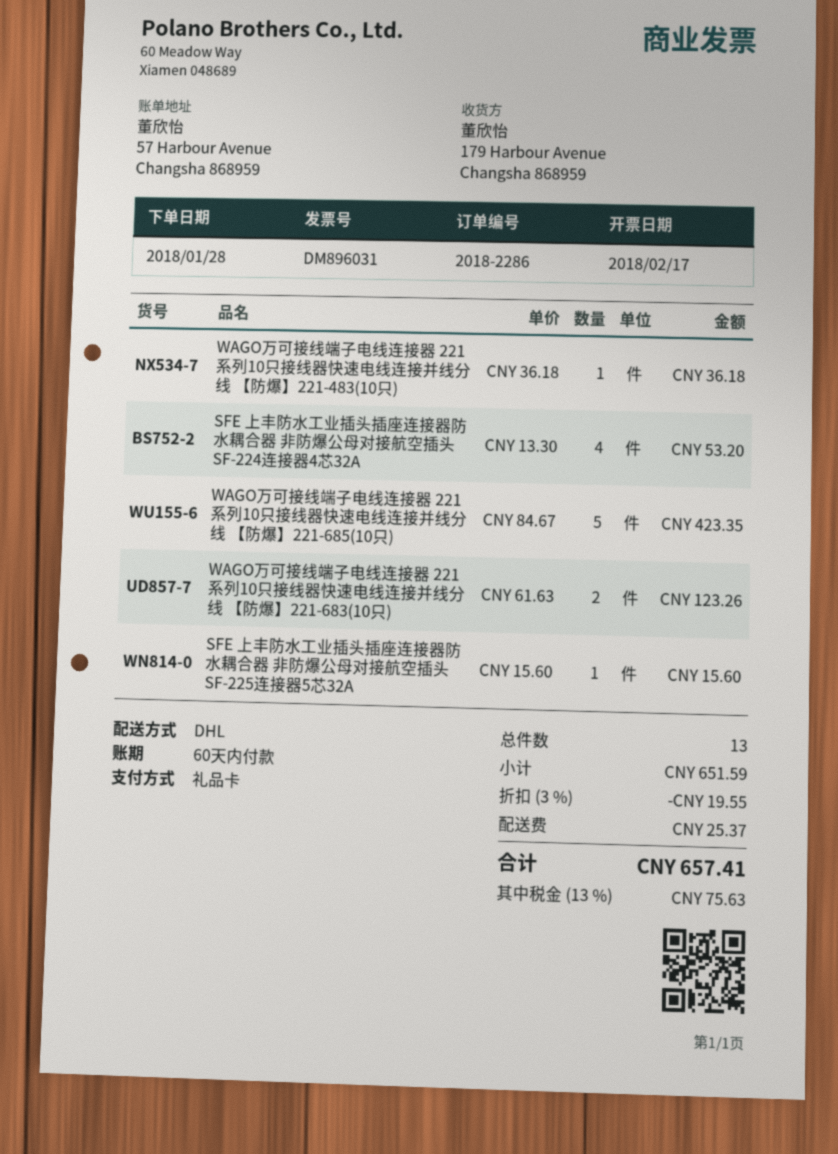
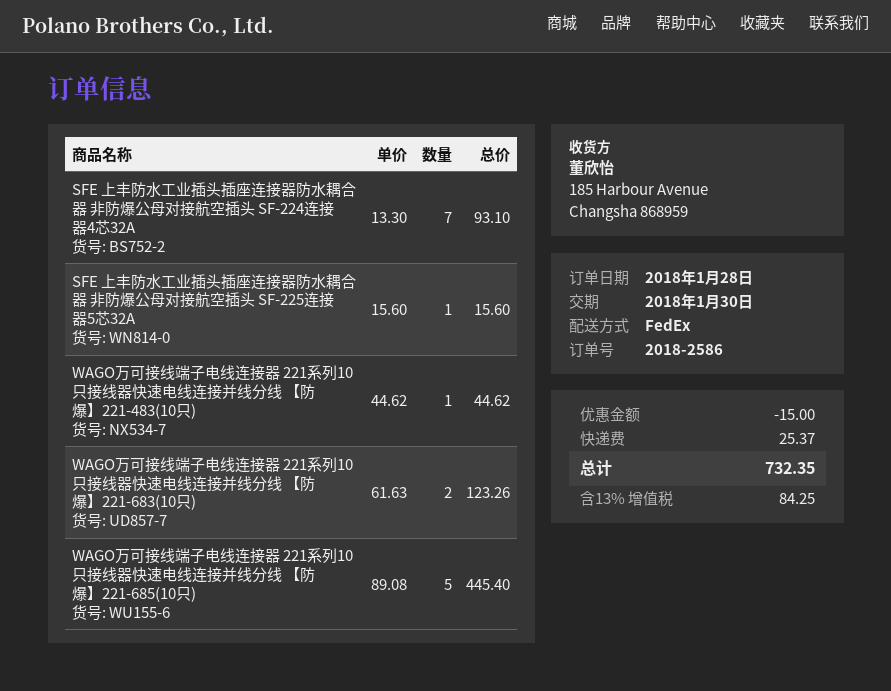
order number: 2018-2286 -> 2018-2586
shipping method: DHL -> FedEx
ship to: 179 Harbour Avenue, Changsha 868959 -> 185 Harbour Avenue, Changsha 868959
WAGO万可接线端子电线连接器 221系列10只接线器快速电线连接并线分线 【防爆】221-483(10只): 1 x 36.18 = 36.18 -> 1 x 44.62 = 44.62
SFE 上丰防水工业插头插座连接器防水耦合器 非防爆公母对接航空插头 SF-224连接器4芯32A: 4 x 13.30 = 53.20 -> 7 x 13.30 = 93.10
WAGO万可接线端子电线连接器 221系列10只接线器快速电线连接并线分线 【防爆】221-685(10只): 5 x 84.67 = 423.35 -> 5 x 89.08 = 445.40
discount: 19.55 -> 15.00
tax: 13% = 75.63 -> 13% = 84.25
total: 657.41 -> 732.35

